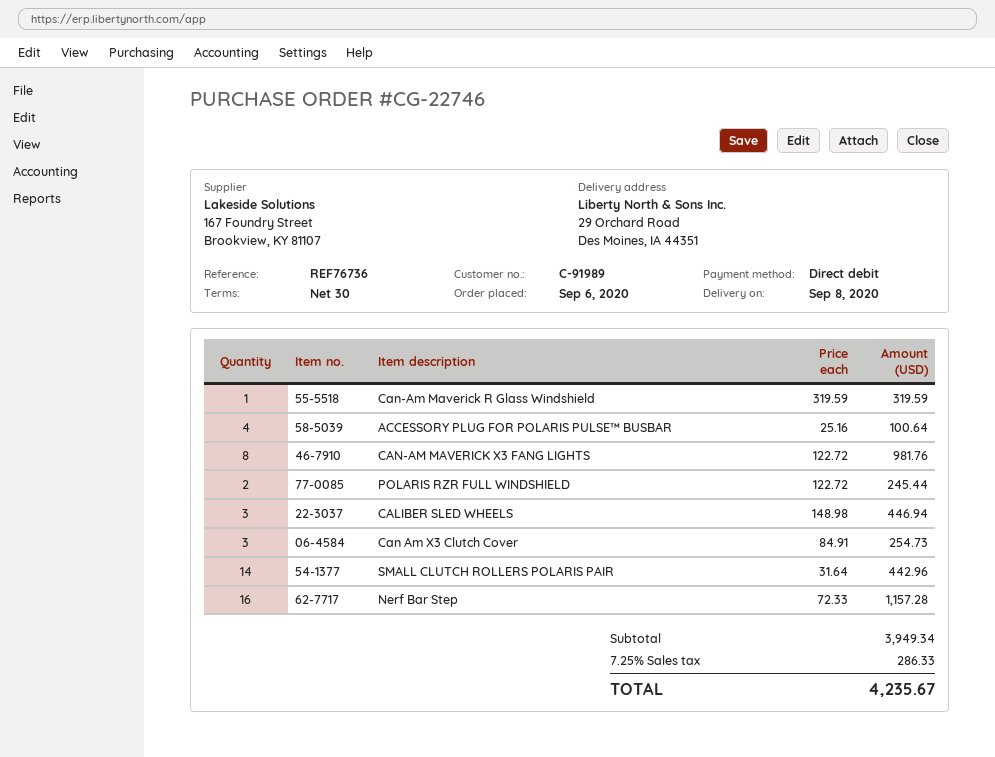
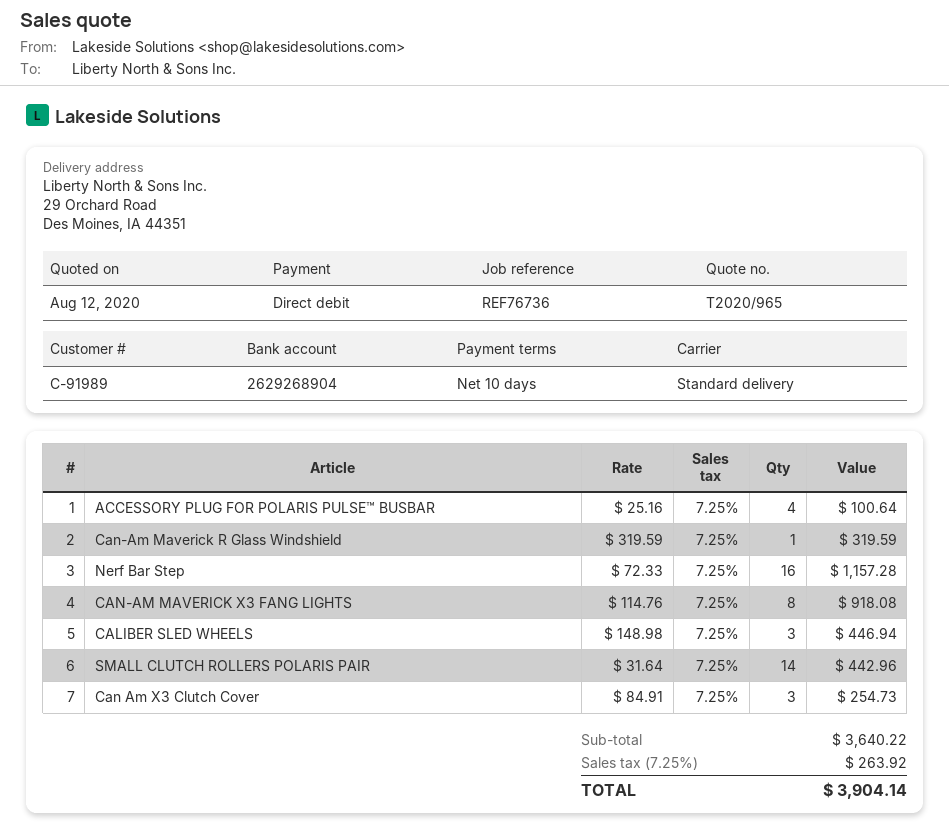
payment terms: 30 days -> 10 days
CAN-AM MAVERICK X3 FANG LIGHTS: 8 x 122.72 = 981.76 -> 8 x 114.76 = 918.08
POLARIS RZR FULL WINDSHIELD: 2 x 122.72 = 245.44 -> none
subtotal: 3949.34 -> 3640.22
tax: 7.25% = 286.33 -> 7.25% = 263.92
total: 4235.67 -> 3904.14

